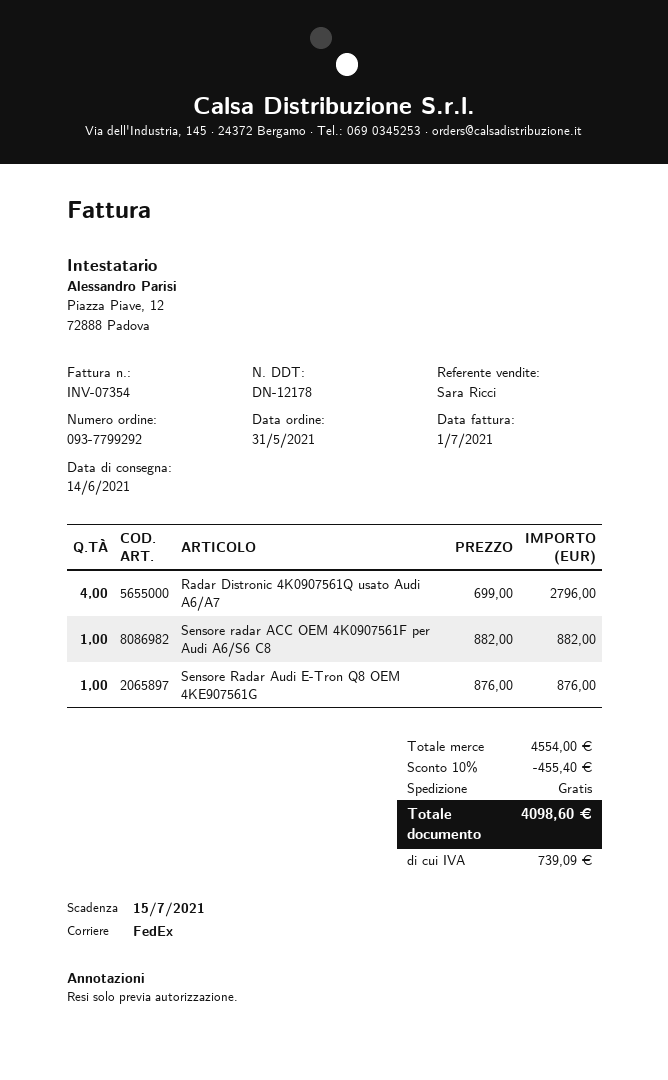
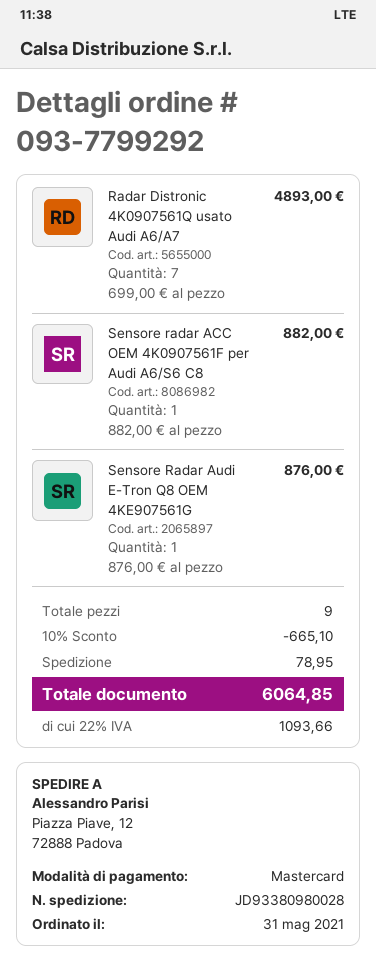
Radar Distronic 4K0907561Q usato Audi A6/A7: 4 x 699.00 = 2796.00 -> 7 x 699.00 = 4893.00
discount: 10% = 455.40 -> 10% = 665.10
shipping: 0.00 -> 78.95
tax: 739.09 -> 1093.66
total: 4098.60 -> 6064.85

